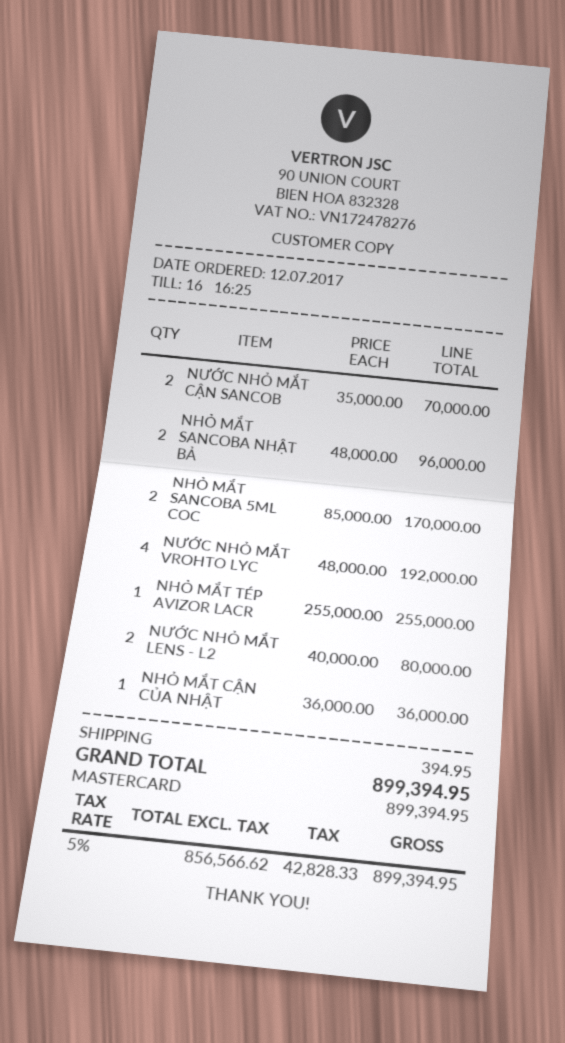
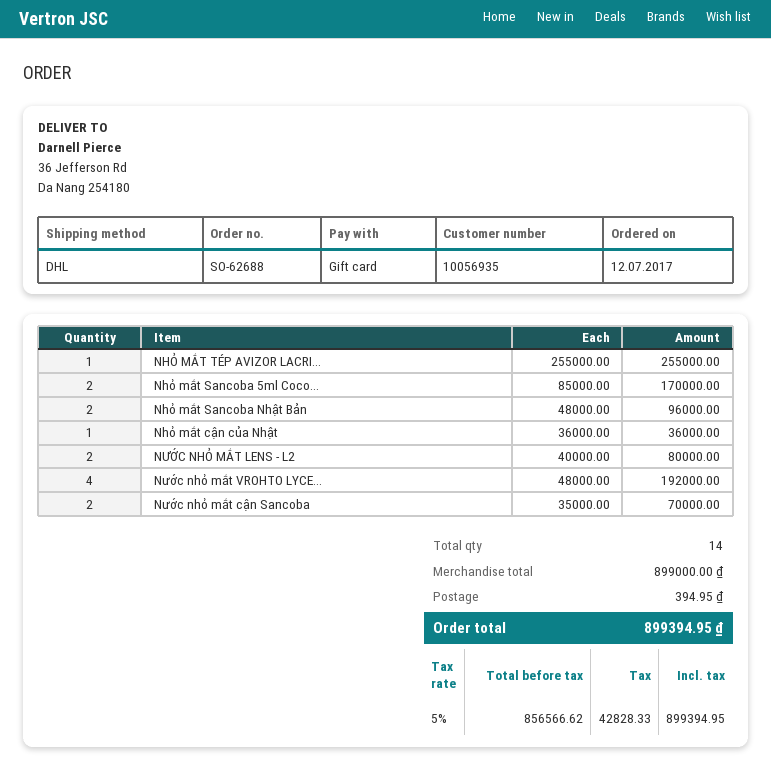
payment method: Mastercard -> gift card

